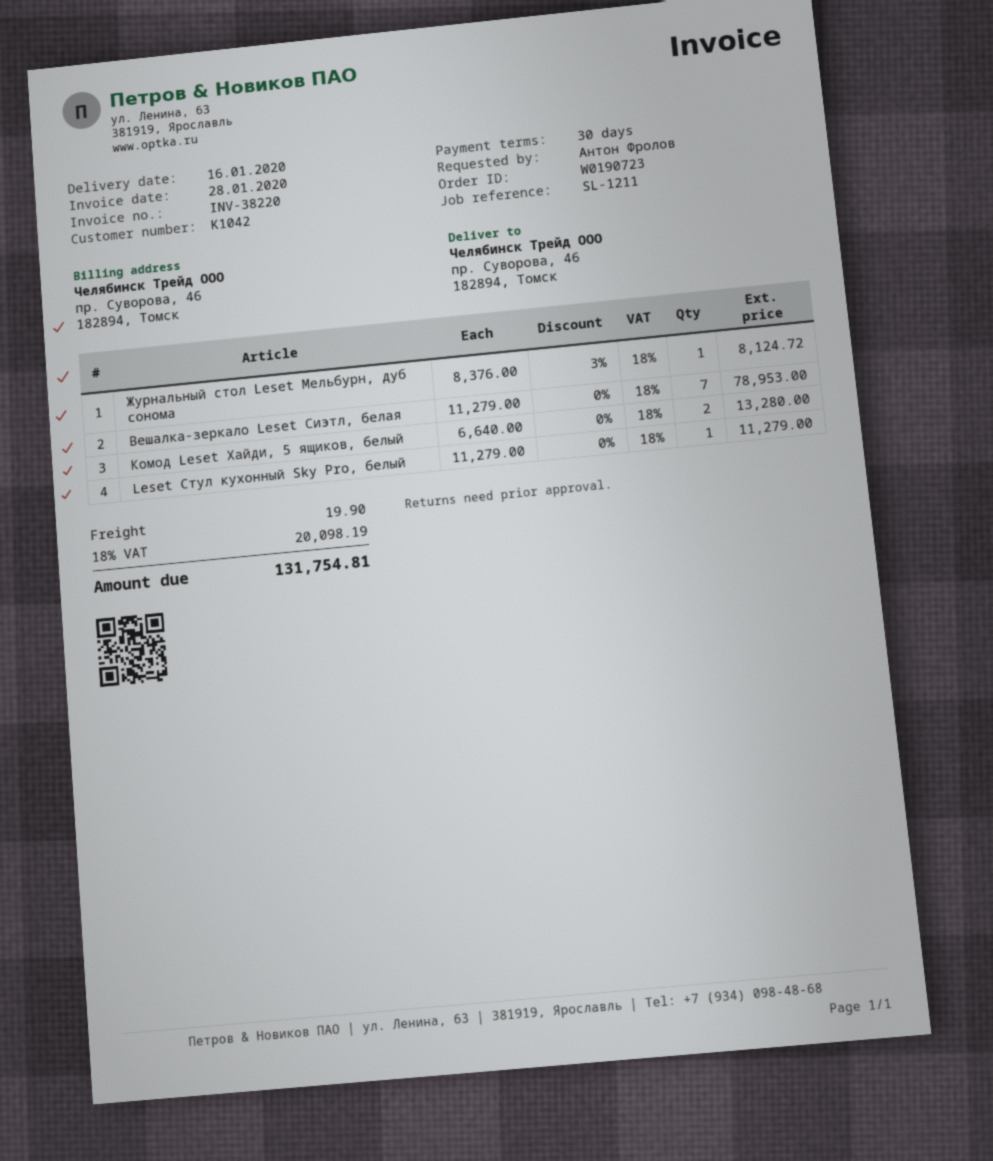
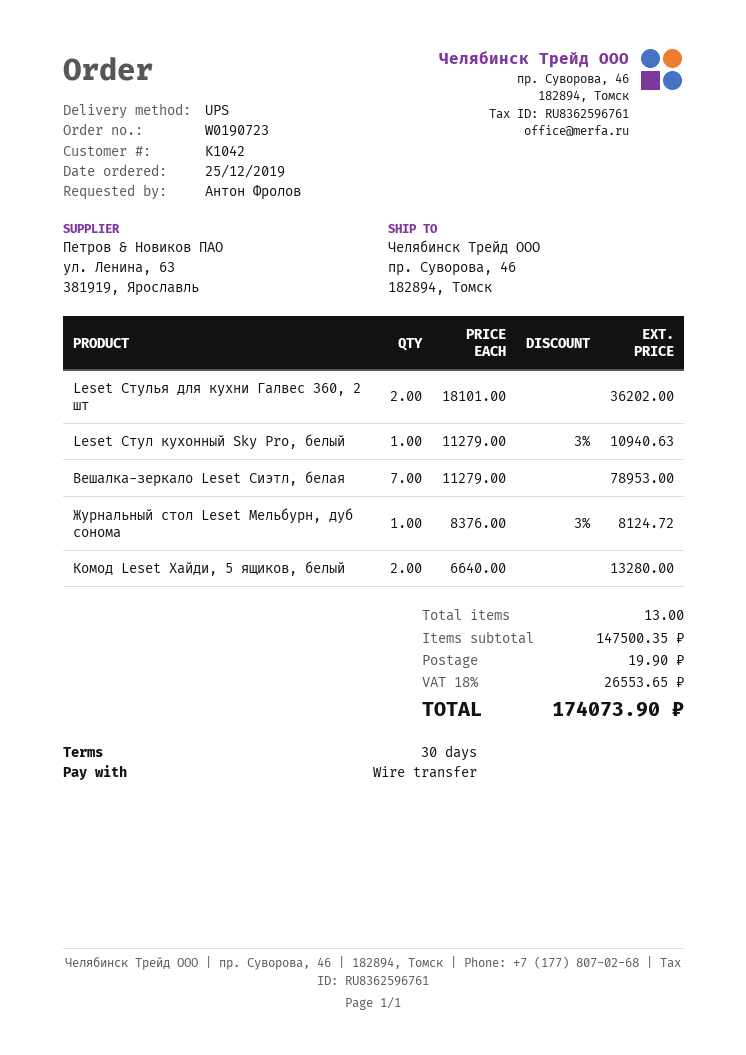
Leset Стул кухонный Sky Pro, белый: 1 x 11279.00 = 11279.00 -> 1 x 11279.00 - 3% = 10940.63
Leset Стулья для кухни Галвес 360, 2 шт: none -> 2 x 18101.00 = 36202.00
tax: 18% = 20098.19 -> 18% = 26553.65
total: 131754.81 -> 174073.90

